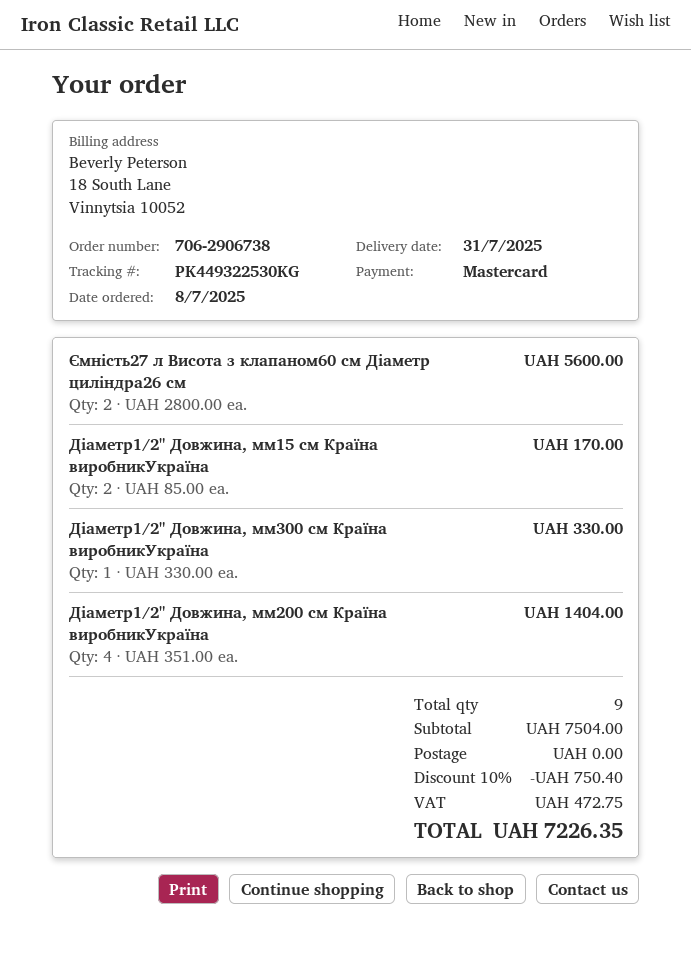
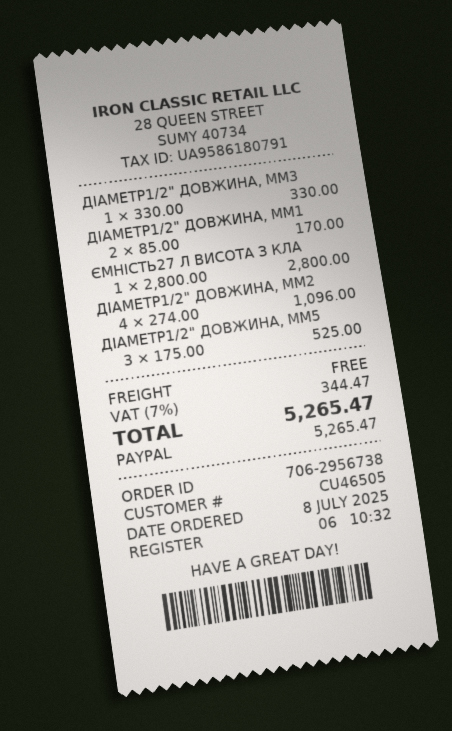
order number: 706-2906738 -> 706-2956738
payment method: Mastercard -> PayPal
Ємність27 л Висота з клапаном60 см Діаметр циліндра26 см: 2 x 2800.00 = 5600.00 -> 1 x 2800.00 = 2800.00
Діаметр1/2" Довжина, мм200 см Країна виробникУкраїна: 4 x 351.00 = 1404.00 -> 4 x 274.00 = 1096.00
ДІАМЕТР1/2" ДОВЖИНА, ММ5: none -> 3 x 175.00 = 525.00
discount: 10% = 750.40 -> none
tax: 472.75 -> 344.47
total: 7226.35 -> 5265.47

